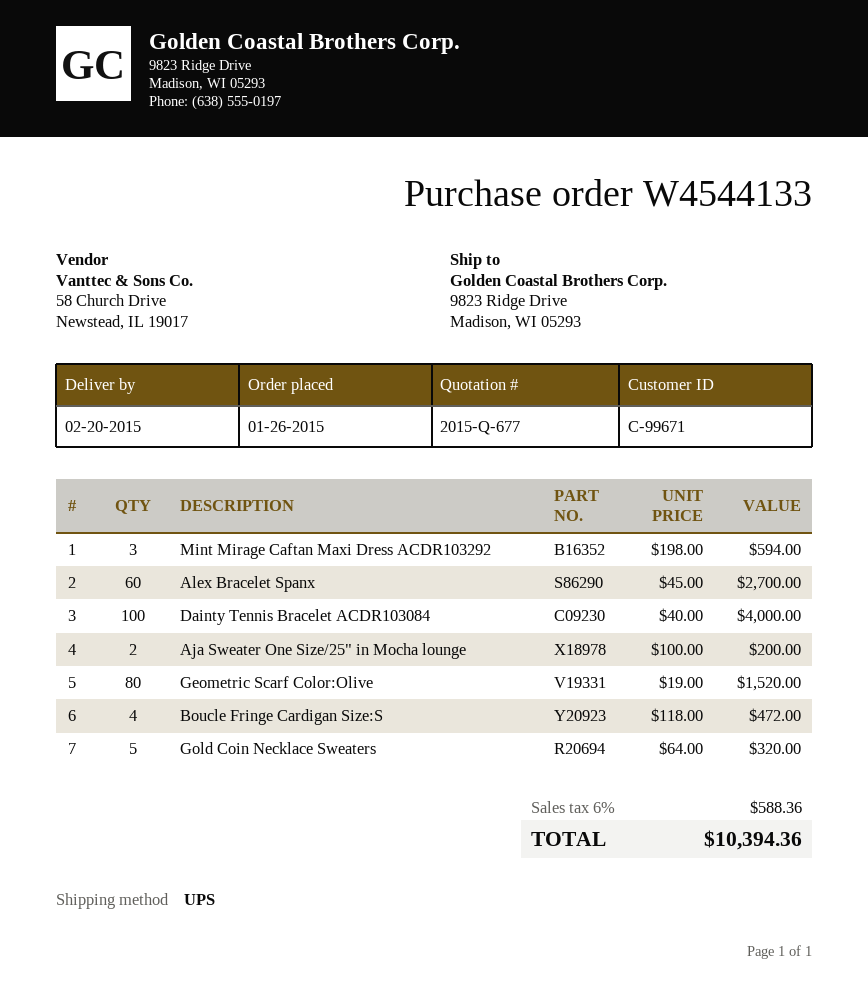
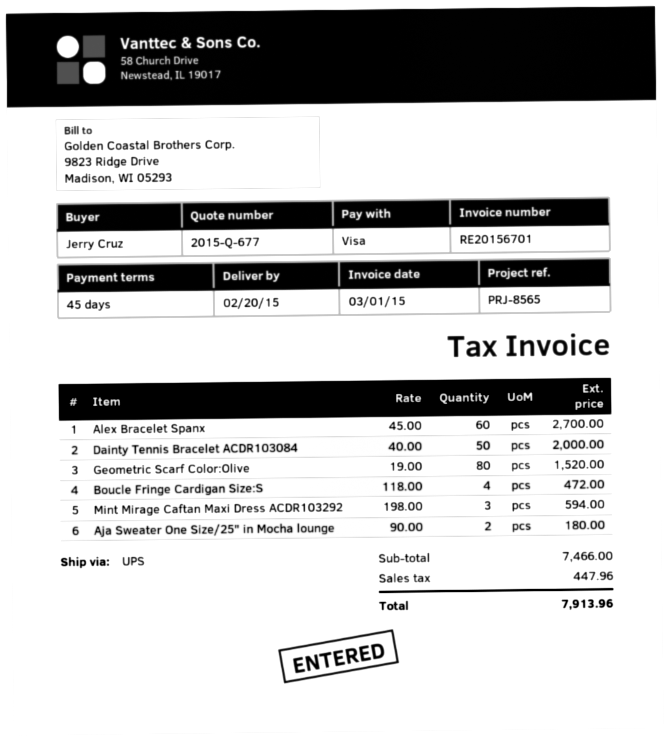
Dainty Tennis Bracelet ACDR103084: 100 x 40.00 = 4000.00 -> 50 x 40.00 = 2000.00
Aja Sweater One Size/25" in Mocha lounge: 2 x 100.00 = 200.00 -> 2 x 90.00 = 180.00
Gold Coin Necklace Sweaters: 5 x 64.00 = 320.00 -> none
tax: 588.36 -> 447.96
total: 10394.36 -> 7913.96

